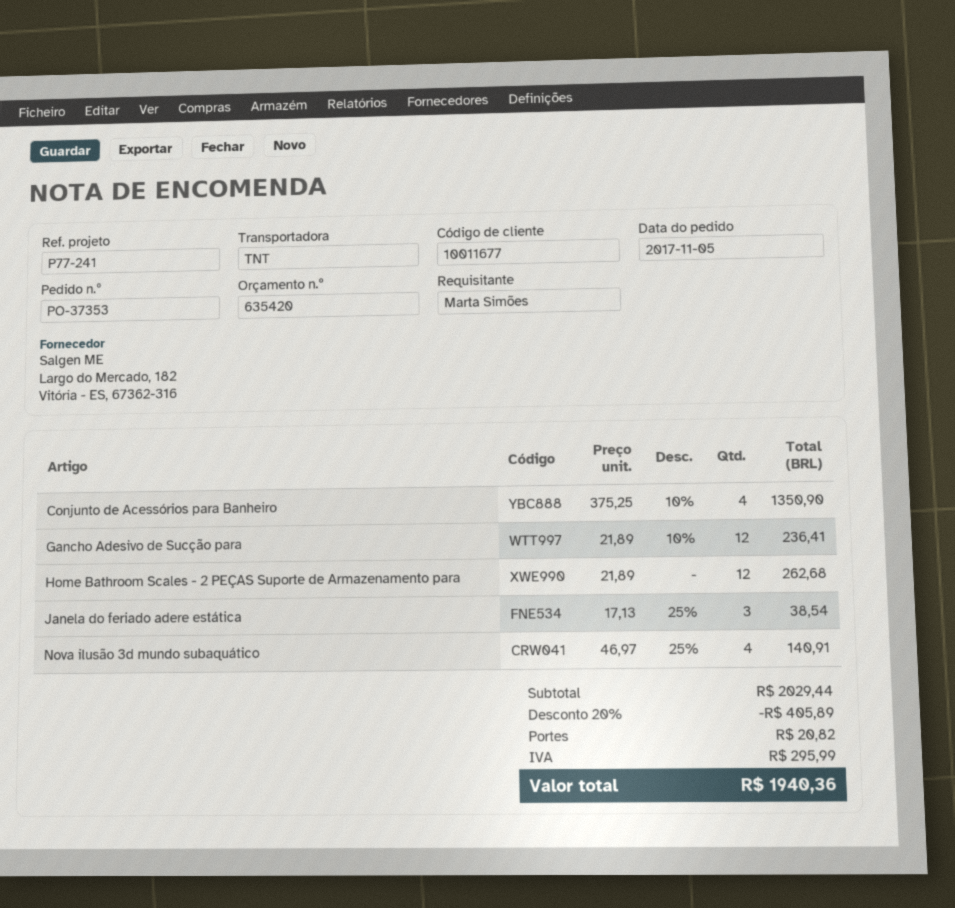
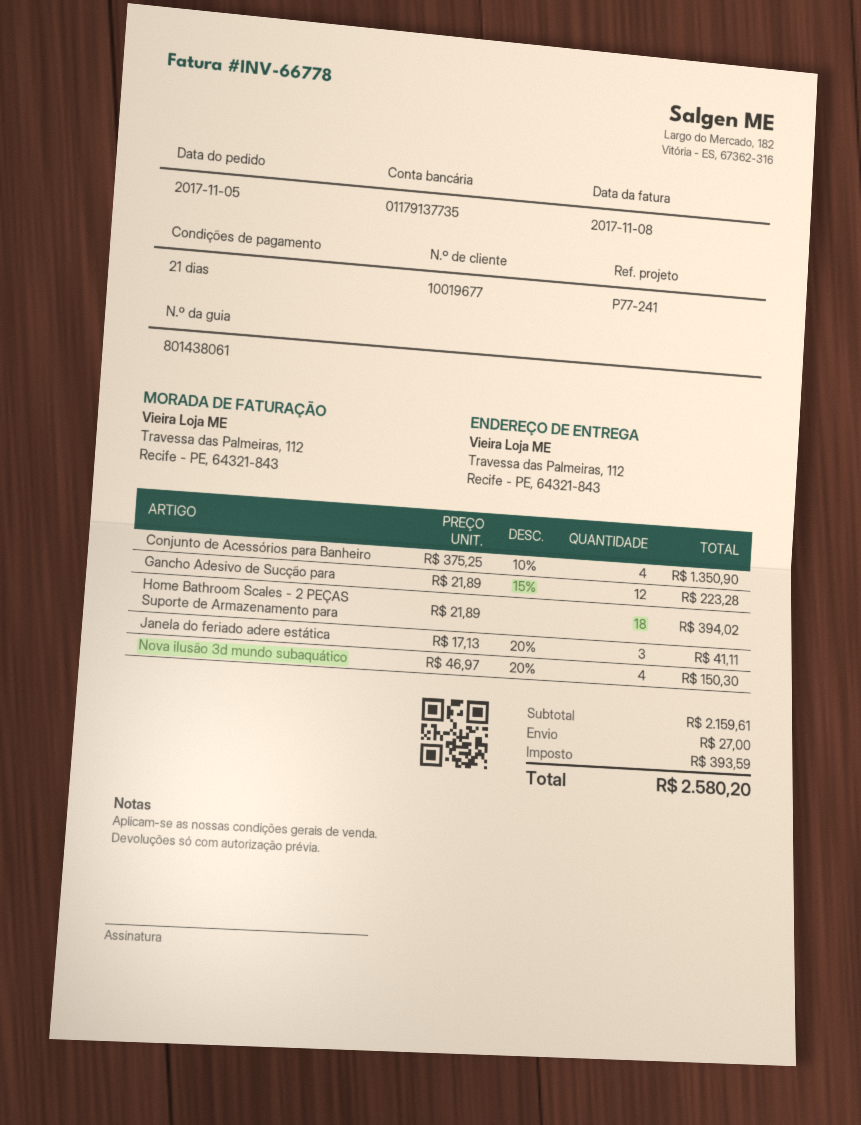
customer number: 10011677 -> 10019677
Gancho Adesivo de Sucção para: 12 x 21.89 - 10% = 236.41 -> 12 x 21.89 - 15% = 223.28
Home Bathroom Scales - 2 PEÇAS Suporte de Armazenamento para: 12 x 21.89 = 262.68 -> 18 x 21.89 = 394.02
Janela do feriado adere estática: 3 x 17.13 - 25% = 38.54 -> 3 x 17.13 - 20% = 41.11
Nova ilusão 3d mundo subaquático: 4 x 46.97 - 25% = 140.91 -> 4 x 46.97 - 20% = 150.30
subtotal: 2029.44 -> 2159.61
discount: 20% = 405.89 -> none
shipping: 20.82 -> 27.00
tax: 295.99 -> 393.59
total: 1940.36 -> 2580.20

